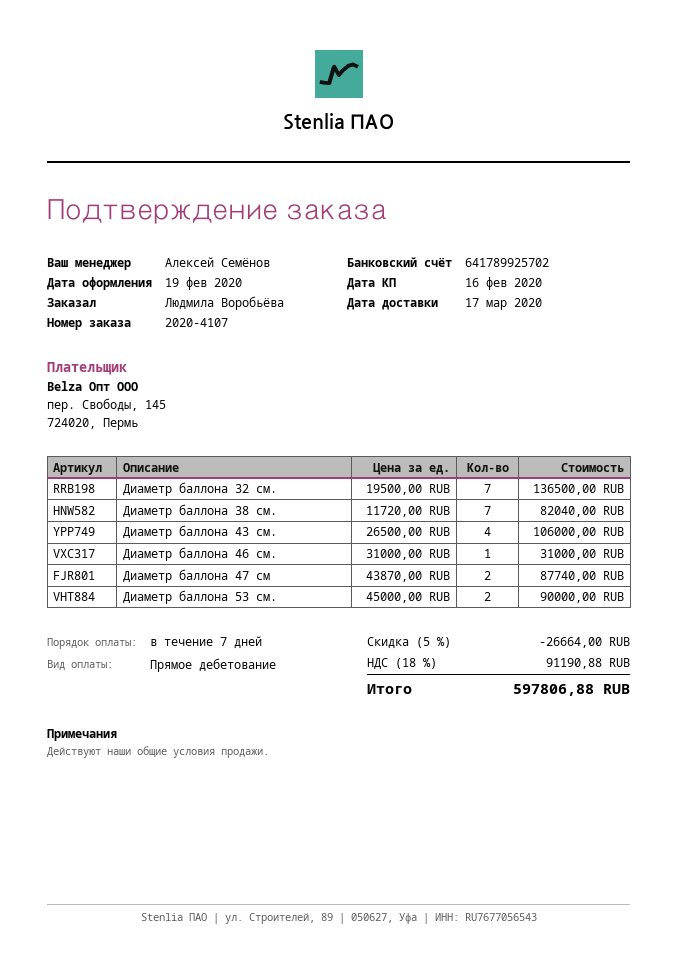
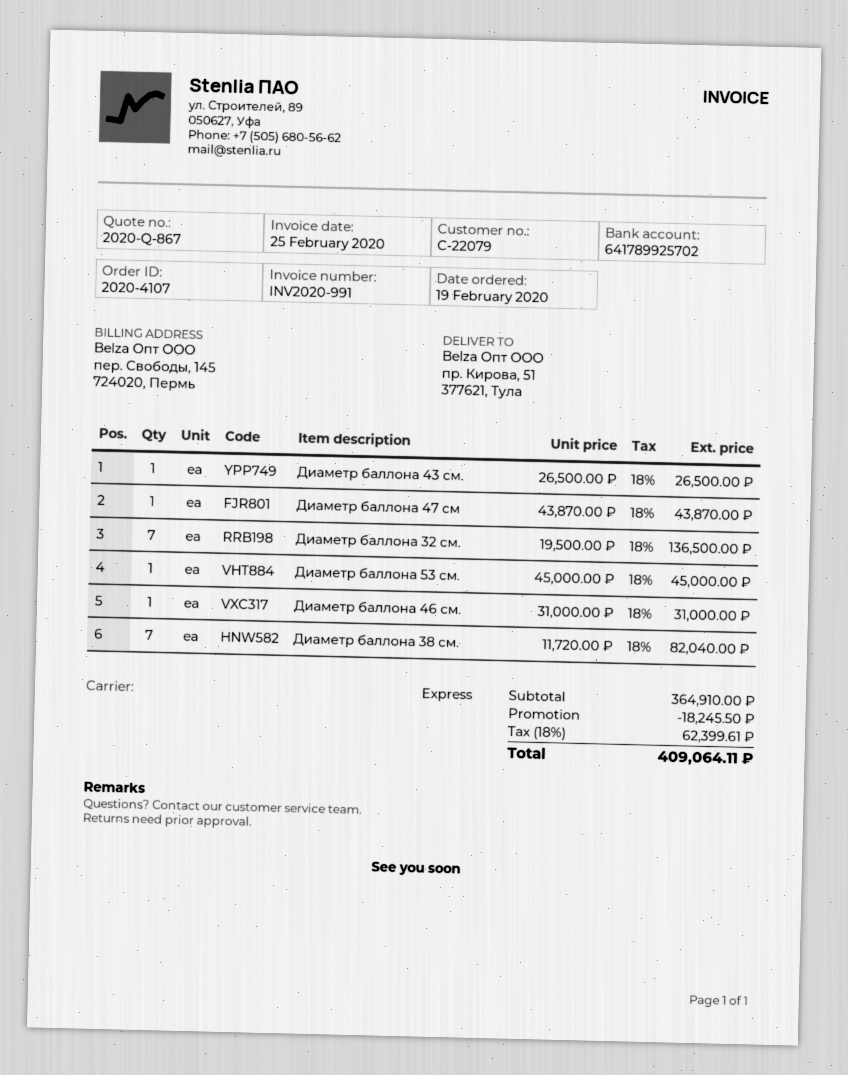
Диаметр баллона 43 см.: 4 x 26500.00 = 106000.00 -> 1 x 26500.00 = 26500.00
Диаметр баллона 47 см: 2 x 43870.00 = 87740.00 -> 1 x 43870.00 = 43870.00
Диаметр баллона 53 см.: 2 x 45000.00 = 90000.00 -> 1 x 45000.00 = 45000.00
discount: 26664.00 -> 18245.50
tax: 18% = 91190.88 -> 18% = 62399.61
total: 597806.88 -> 409064.11

